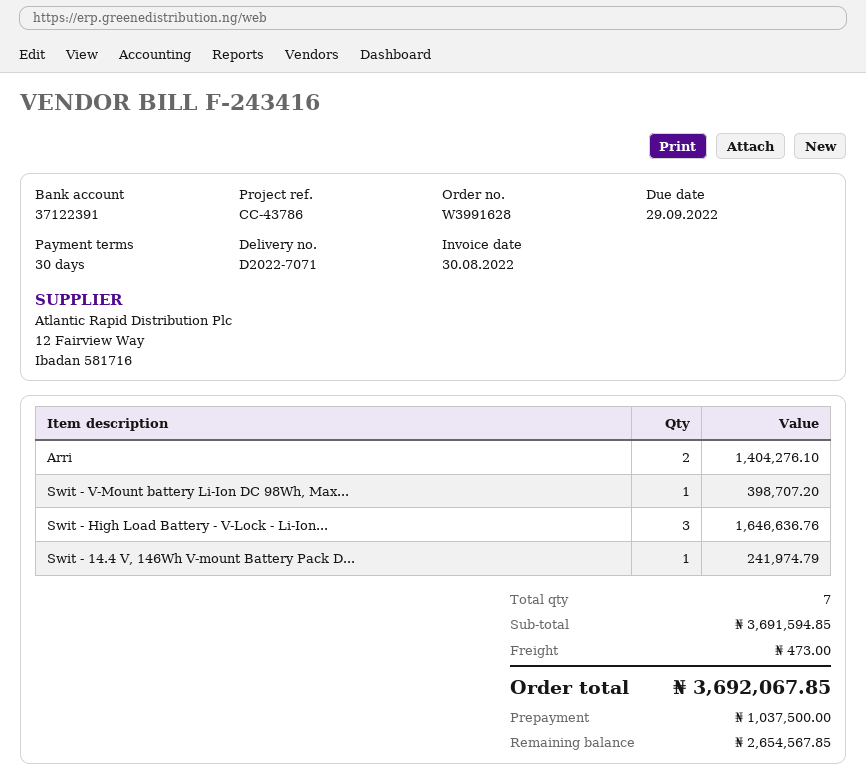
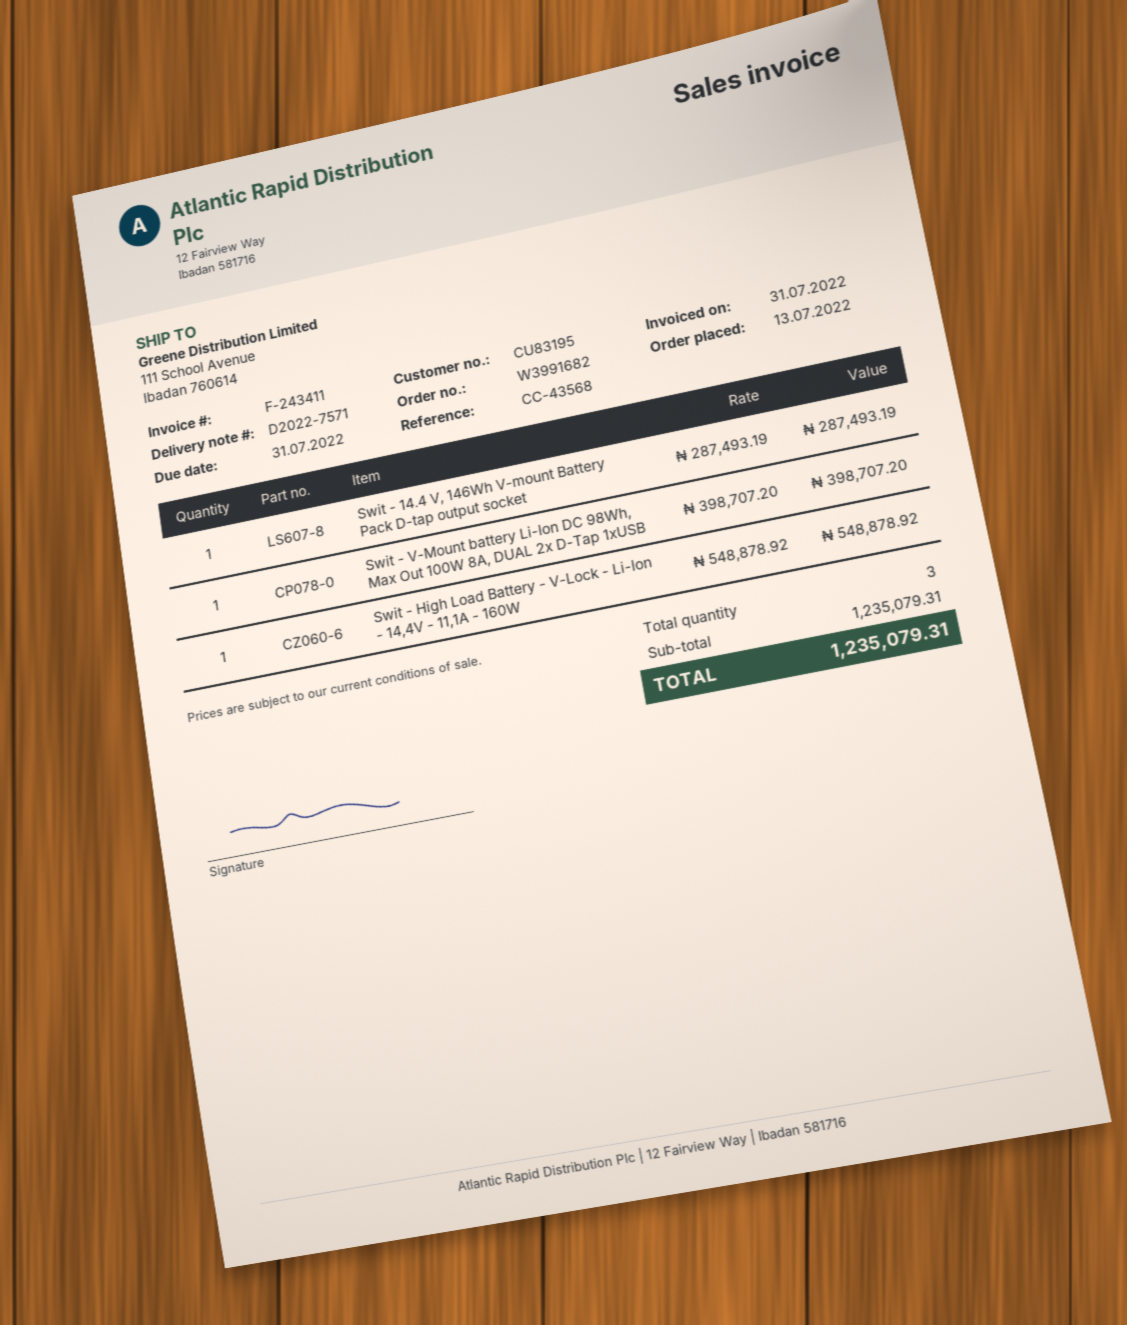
order number: W3991628 -> W3991682
delivery note number: D2022-7071 -> D2022-7571
invoice number: F-243416 -> F-243411
invoice date: 2022-08-30 -> 2022-07-31
due date: 2022-09-29 -> 2022-07-31
reference: CC-43786 -> CC-43568
Arri: 2 for 1404276.10 -> none
Swit - High Load Battery - V-Lock - Li-Ion...: 3 for 1646636.76 -> 1 for 548878.92
Swit - 14.4 V, 146Wh V-mount Battery Pack D...: 1 for 241974.79 -> 1 for 287493.19
total quantity: 7 -> 3
subtotal: 3691594.85 -> 1235079.31
shipping: 473.00 -> none
total: 3692067.85 -> 1235079.31

